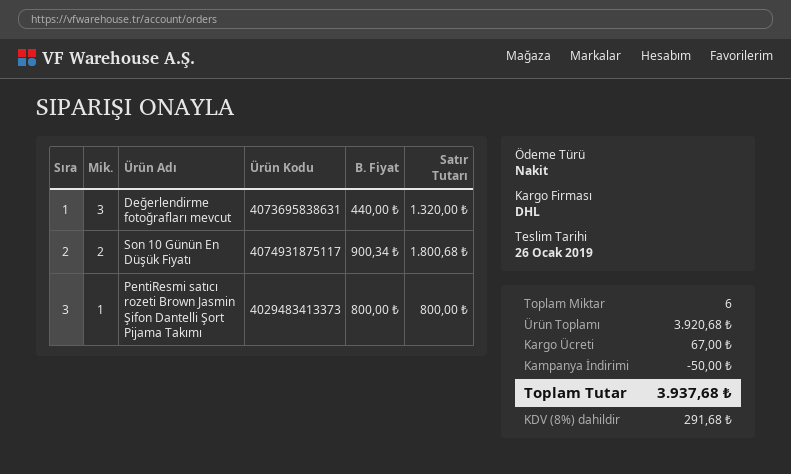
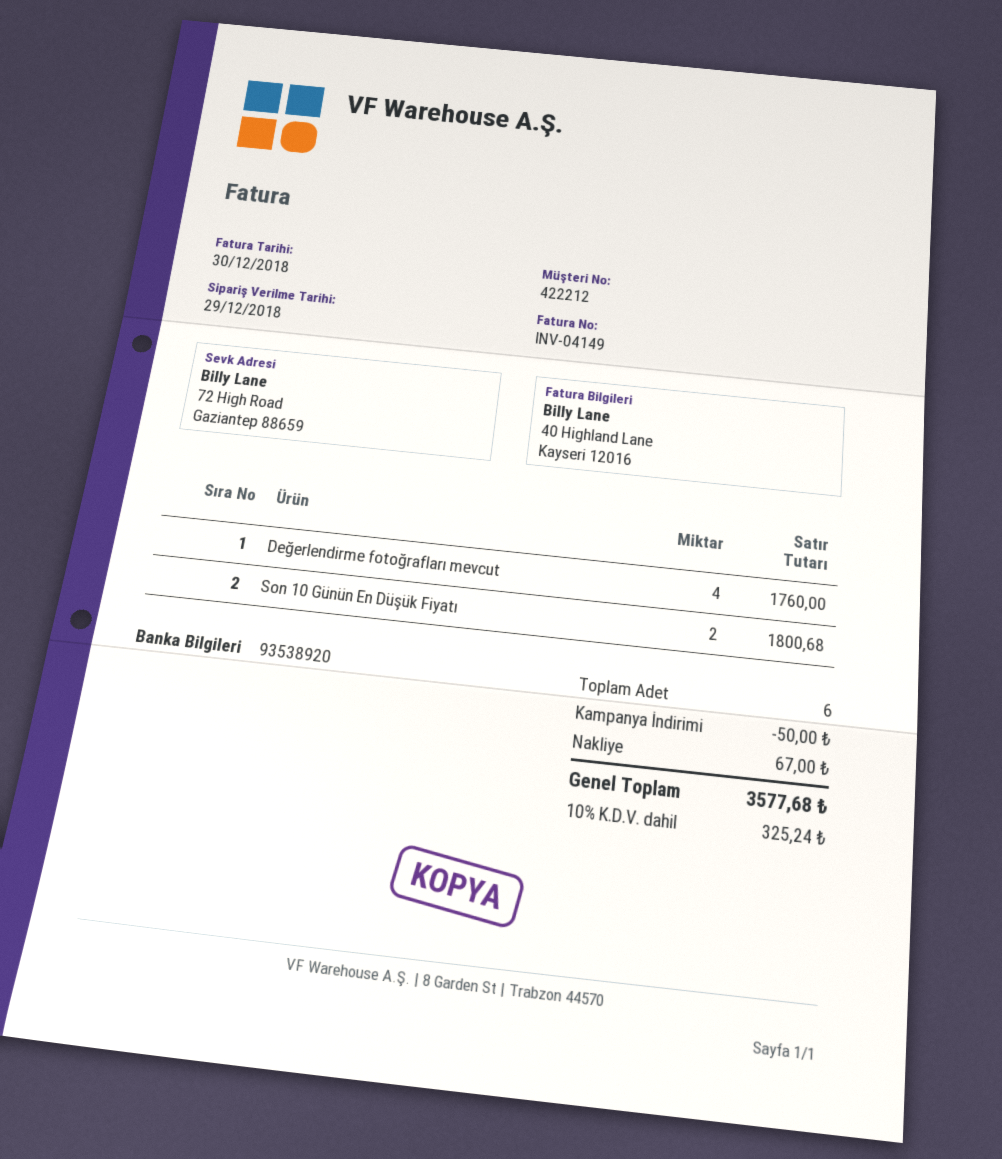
Değerlendirme fotoğrafları mevcut: 3 for 1320.00 -> 4 for 1760.00
PentiResmi satıcı rozeti Brown Jasmin Şifon Dantelli Şort Pijama Takımı: 1 for 800.00 -> none
tax: 8% = 291.68 -> 10% = 325.24
total: 3937.68 -> 3577.68

